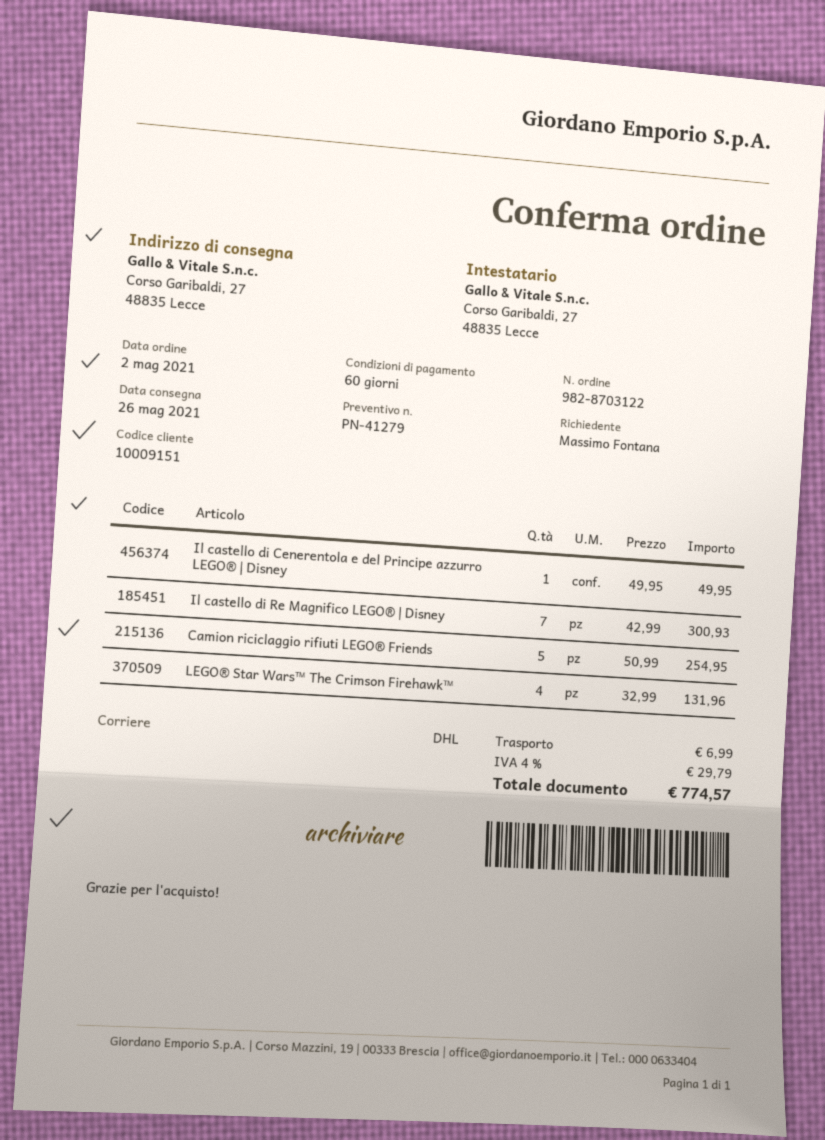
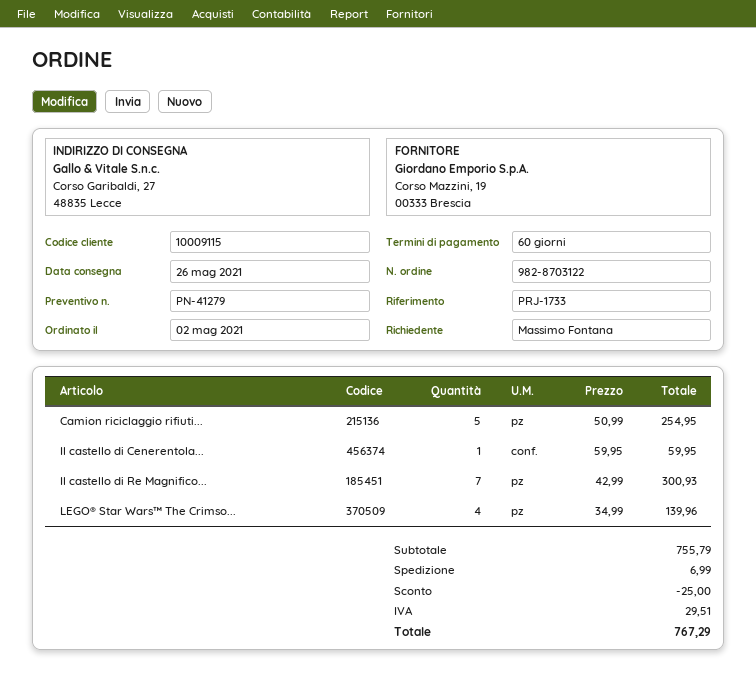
customer number: 10009151 -> 10009115
Il castello di Cenerentola e del Principe azzurro LEGO® ǀ Disney: 1 x 49.95 = 49.95 -> 1 x 59.95 = 59.95
LEGO® Star Wars™ The Crimson Firehawk™: 4 x 32.99 = 131.96 -> 4 x 34.99 = 139.96
discount: none -> 25.00
tax: 29.79 -> 29.51
total: 774.57 -> 767.29

